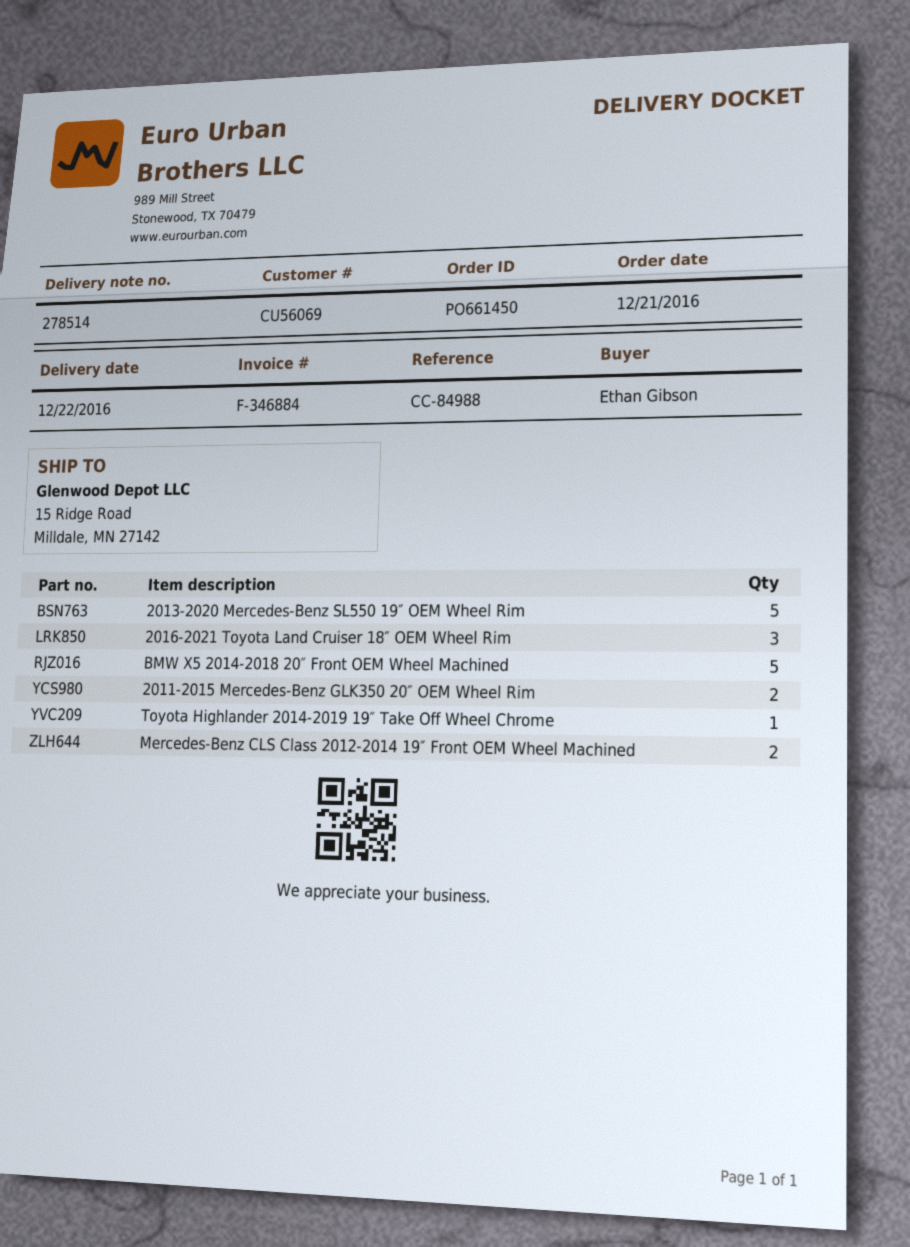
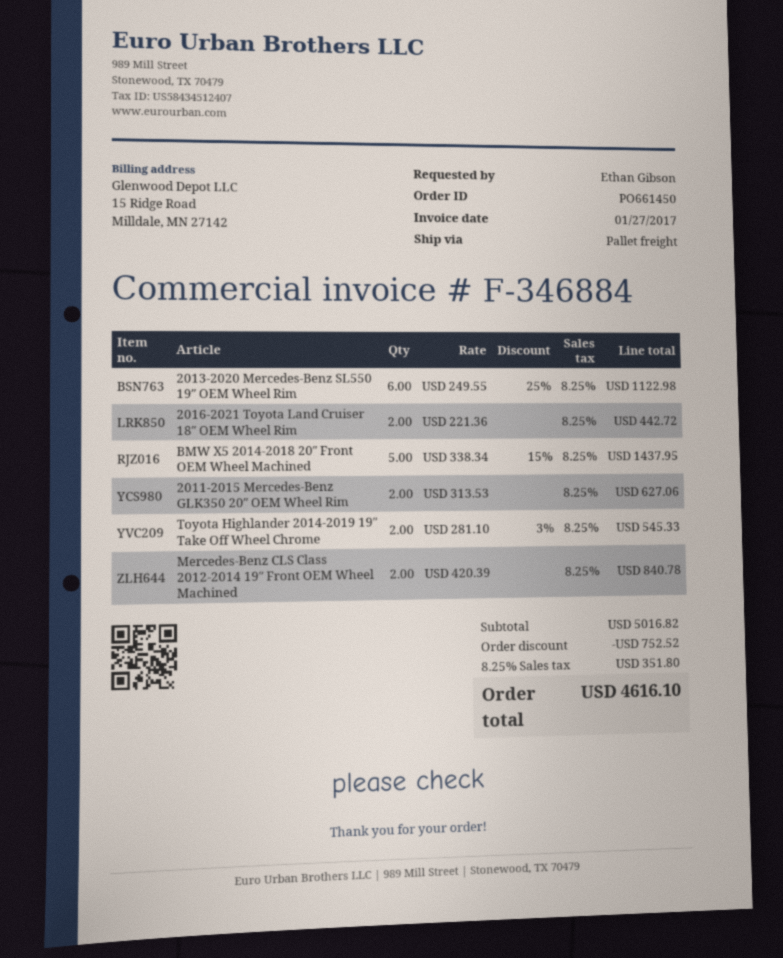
2013-2020 Mercedes-Benz SL550 19″ OEM Wheel Rim: 5 -> 6
2016-2021 Toyota Land Cruiser 18″ OEM Wheel Rim: 3 -> 2
Toyota Highlander 2014-2019 19″ Take Off Wheel Chrome: 1 -> 2

